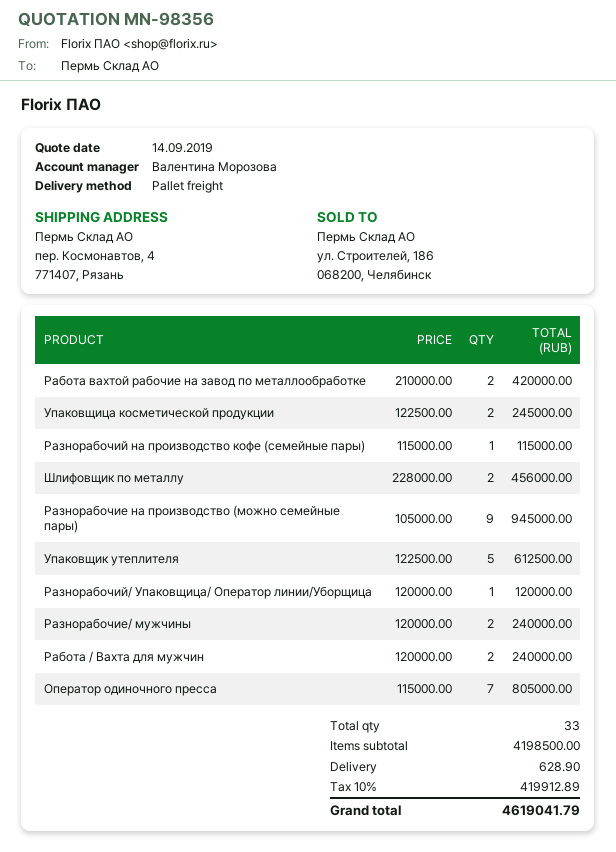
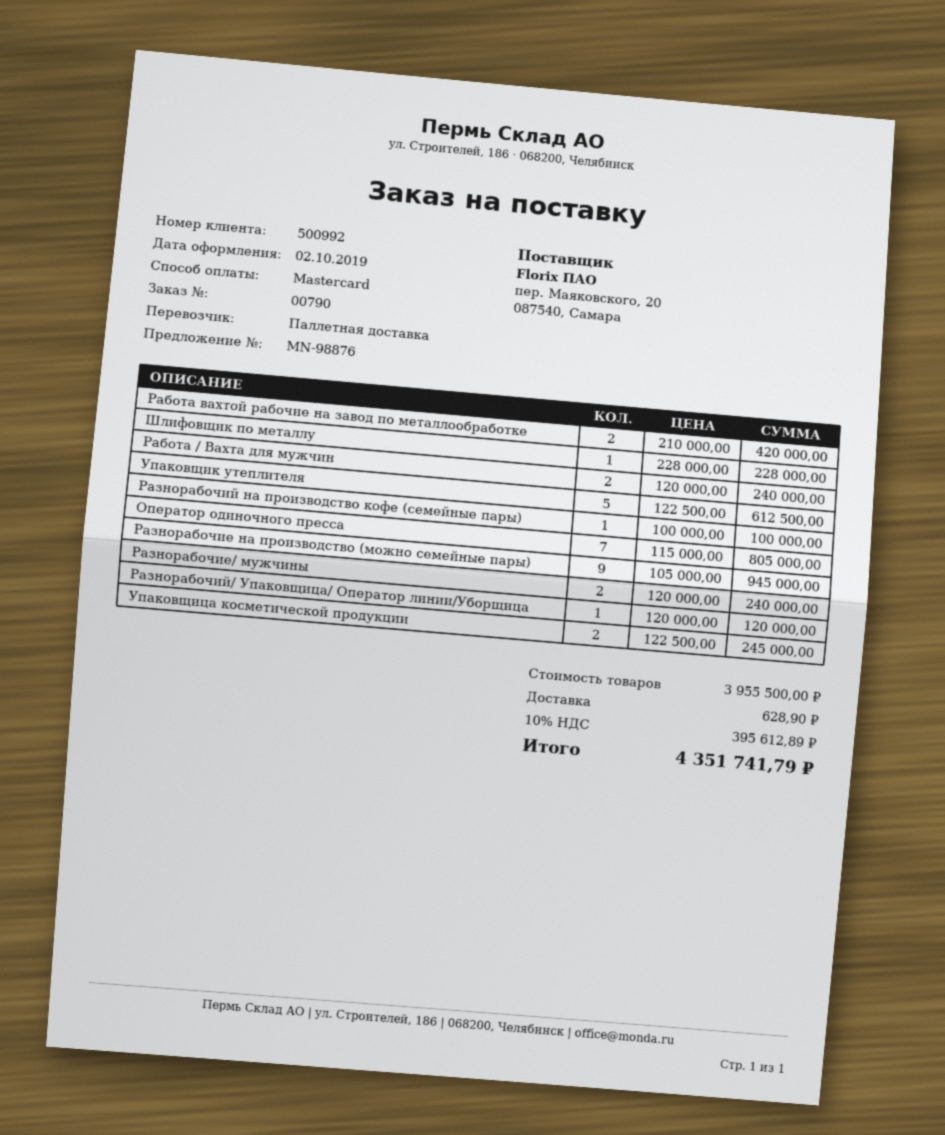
quote number: MN-98356 -> MN-98876
Разнорабочий на производство кофе (семейные пары): 1 x 115000.00 = 115000.00 -> 1 x 100000.00 = 100000.00
Шлифовщик по металлу: 2 x 228000.00 = 456000.00 -> 1 x 228000.00 = 228000.00
subtotal: 4198500.00 -> 3955500.00
tax: 10% = 419912.89 -> 10% = 395612.89
total: 4619041.79 -> 4351741.79

